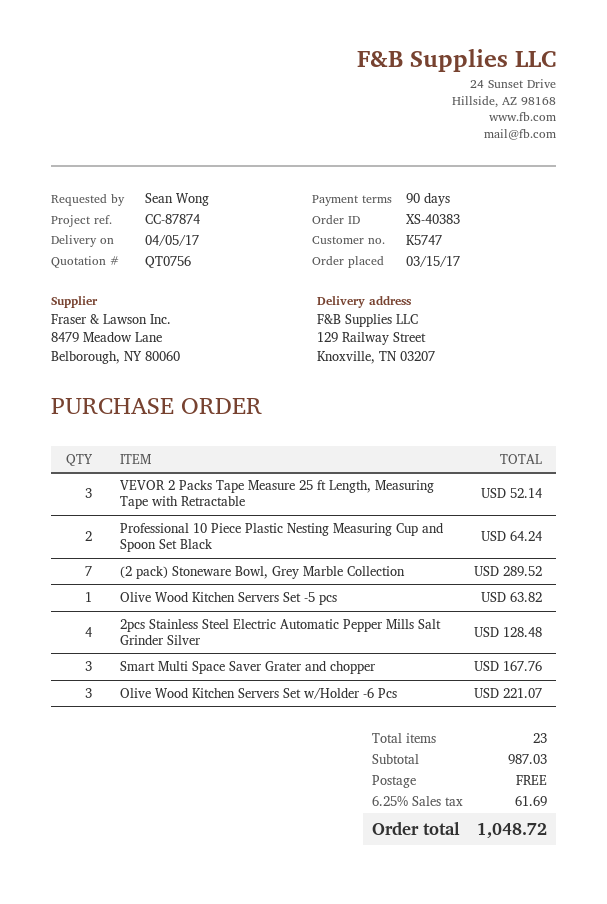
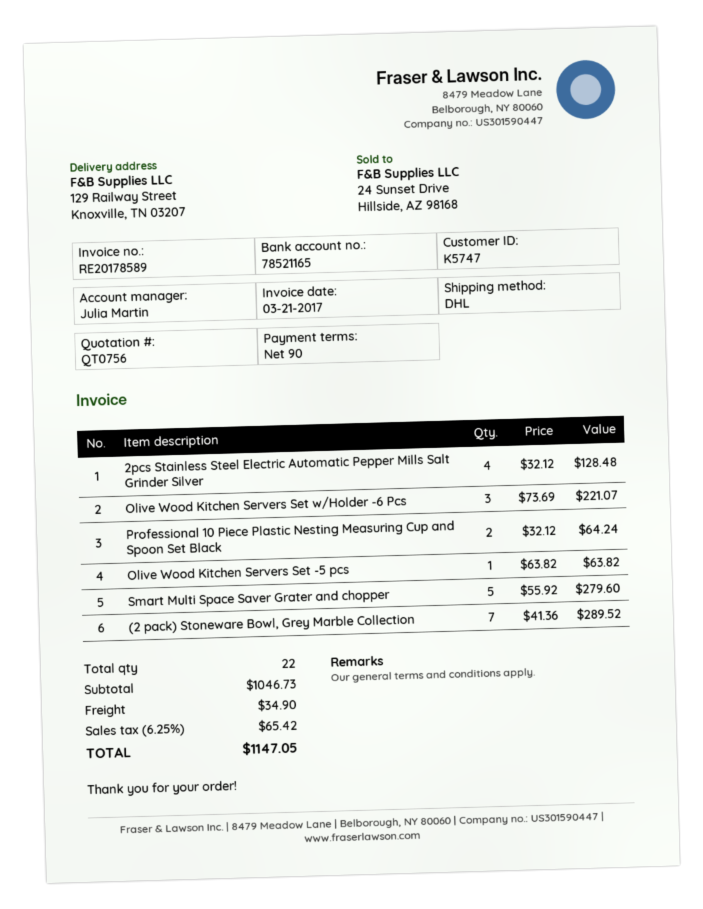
VEVOR 2 Packs Tape Measure 25 ft Length, Measuring Tape with Retractable: 3 for 52.14 -> none
Smart Multi Space Saver Grater and chopper: 3 for 167.76 -> 5 for 279.60
total quantity: 23 -> 22
subtotal: 987.03 -> 1046.73
shipping: 0.00 -> 34.90
tax: 6.25% = 61.69 -> 6.25% = 65.42
total: 1048.72 -> 1147.05

